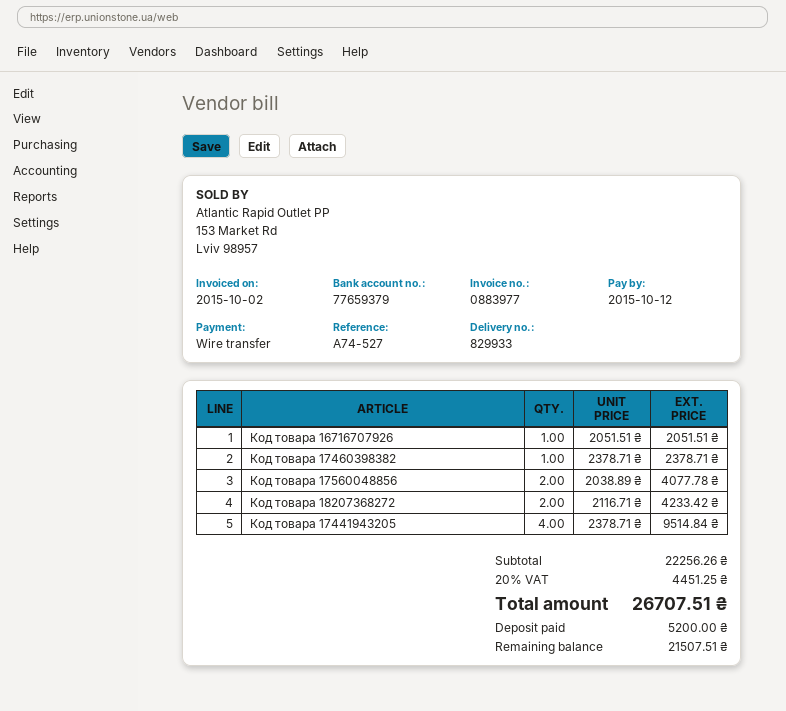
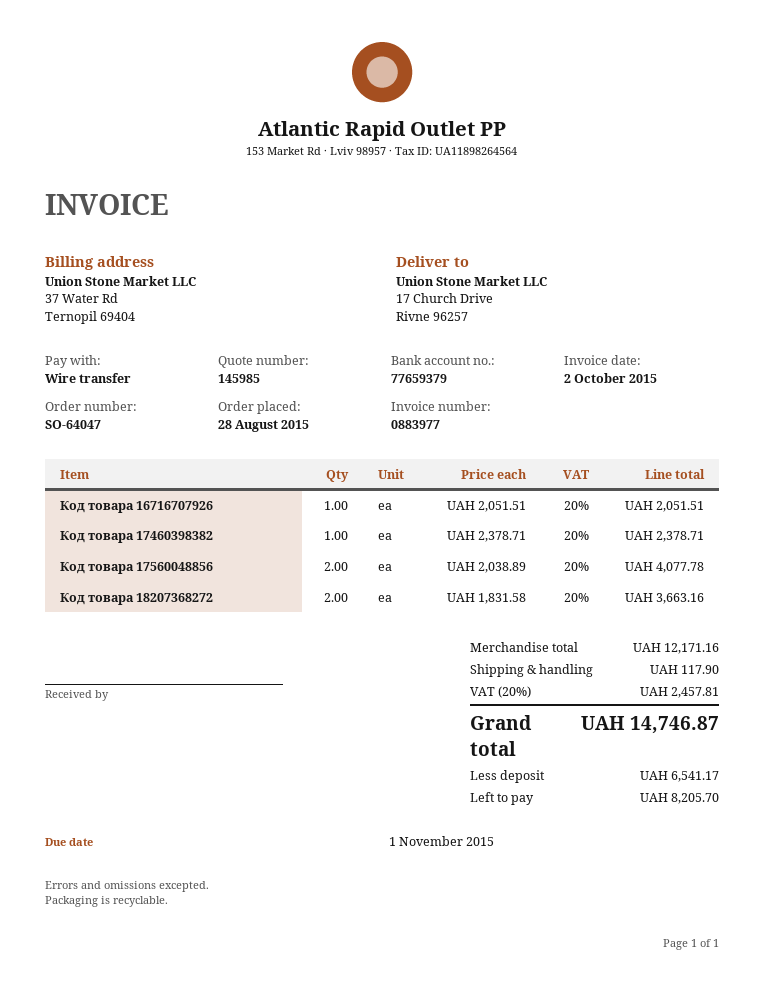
due date: 2015-10-12 -> 2015-11-01
Код товара 18207368272: 2 x 2116.71 = 4233.42 -> 2 x 1831.58 = 3663.16
Код товара 17441943205: 4 x 2378.71 = 9514.84 -> none
subtotal: 22256.26 -> 12171.16
shipping: none -> 117.90
tax: 20% = 4451.25 -> 20% = 2457.81
total: 26707.51 -> 14746.87
deposit: 5200.00 -> 6541.17
balance: 21507.51 -> 8205.70

